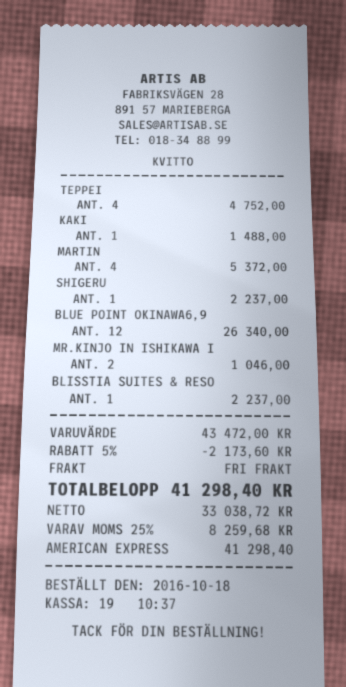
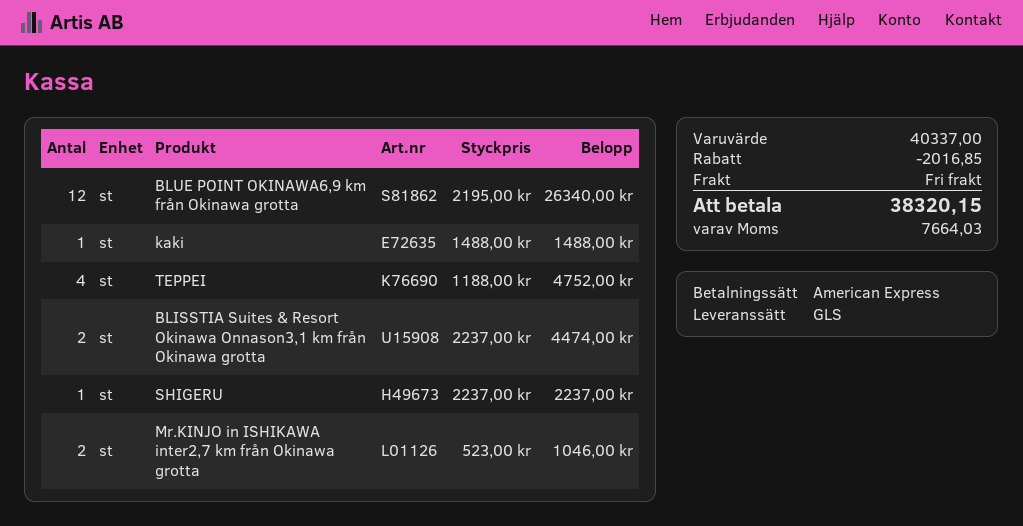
MARTIN: 4 for 5372.00 -> none
BLISSTIA SUITES & RESO: 1 for 2237.00 -> 2 for 4474.00
subtotal: 43472.00 -> 40337.00
discount: 2173.60 -> 2016.85
tax: 8259.68 -> 7664.03
total: 41298.40 -> 38320.15

